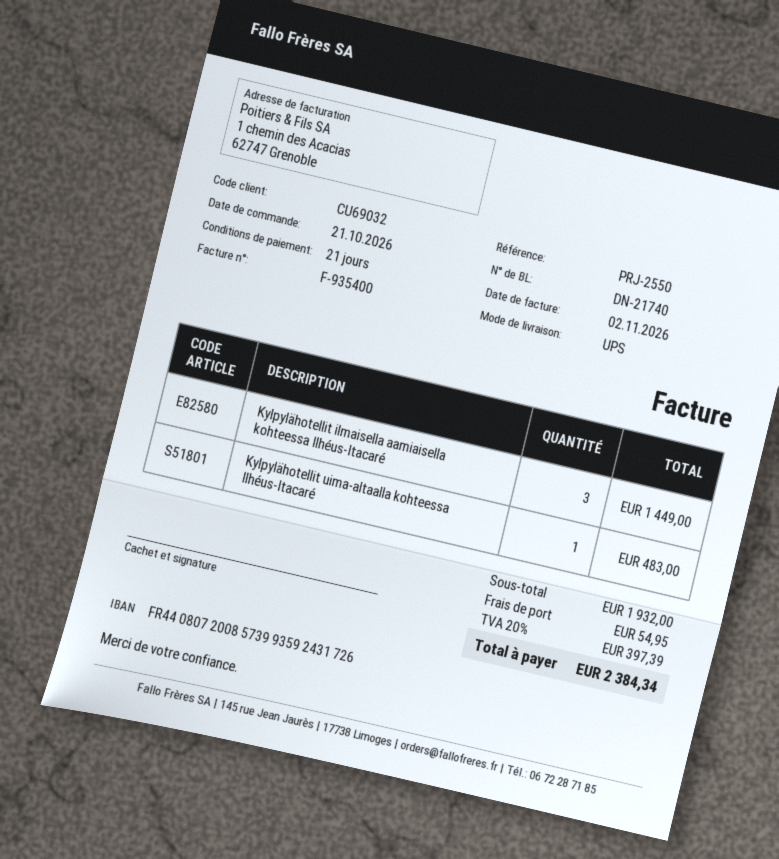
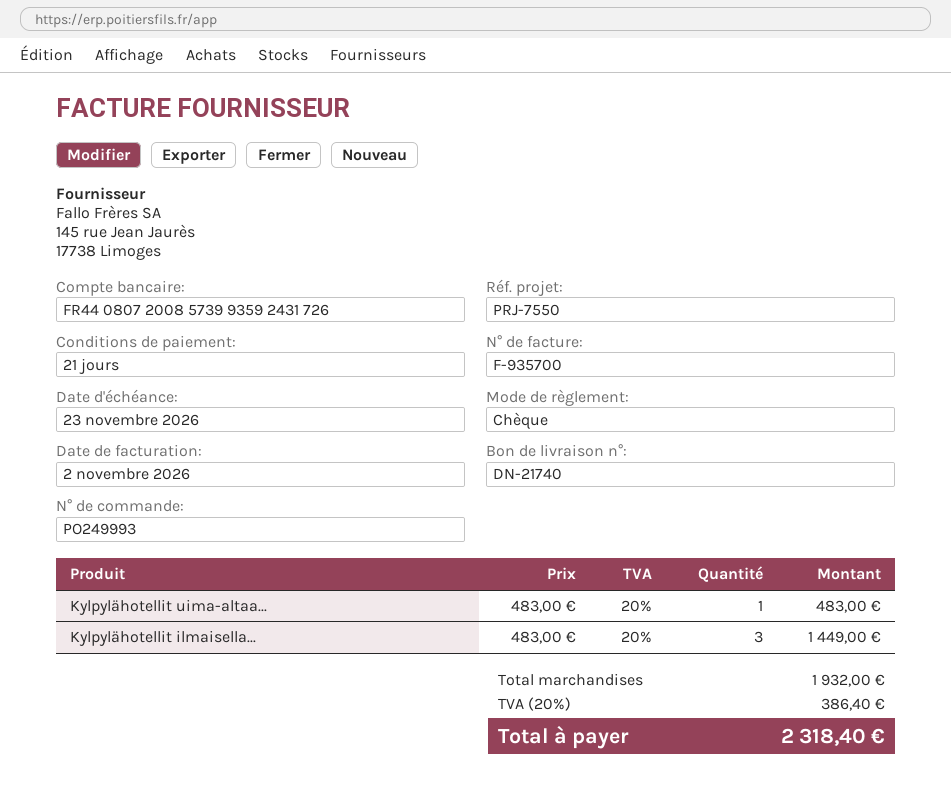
invoice number: F-935400 -> F-935700
reference: PRJ-2550 -> PRJ-7550
shipping: 54.95 -> none
tax: 20% = 397.39 -> 20% = 386.40
total: 2384.34 -> 2318.40

